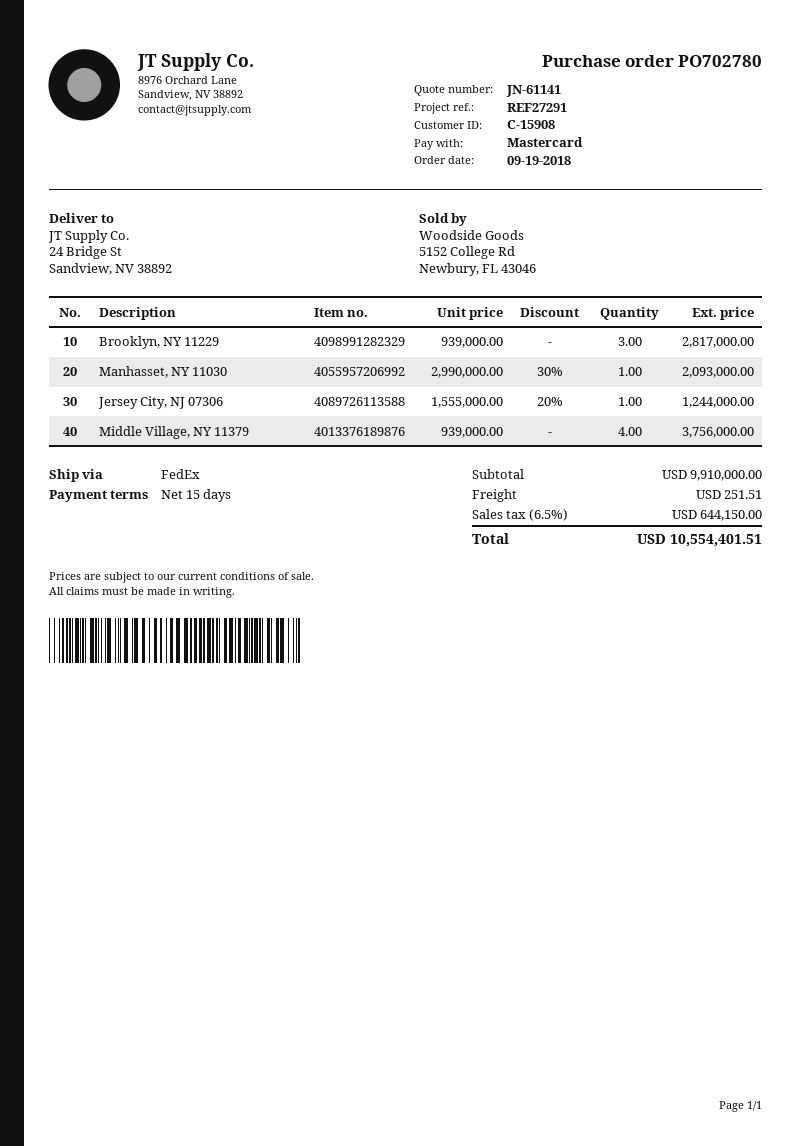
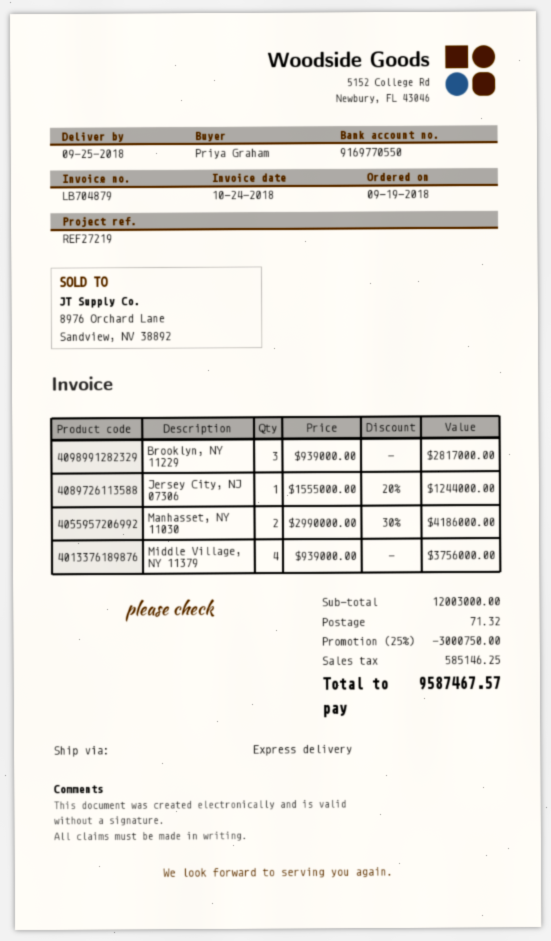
reference: REF27291 -> REF27219
shipping method: FedEx -> express
Manhasset, NY 11030: 1 x 2990000.00 - 30% = 2093000.00 -> 2 x 2990000.00 - 30% = 4186000.00
subtotal: 9910000.00 -> 12003000.00
discount: none -> 25% = 3000750.00
shipping: 251.51 -> 71.32
tax: 644150.00 -> 585146.25
total: 10554401.51 -> 9587467.57

